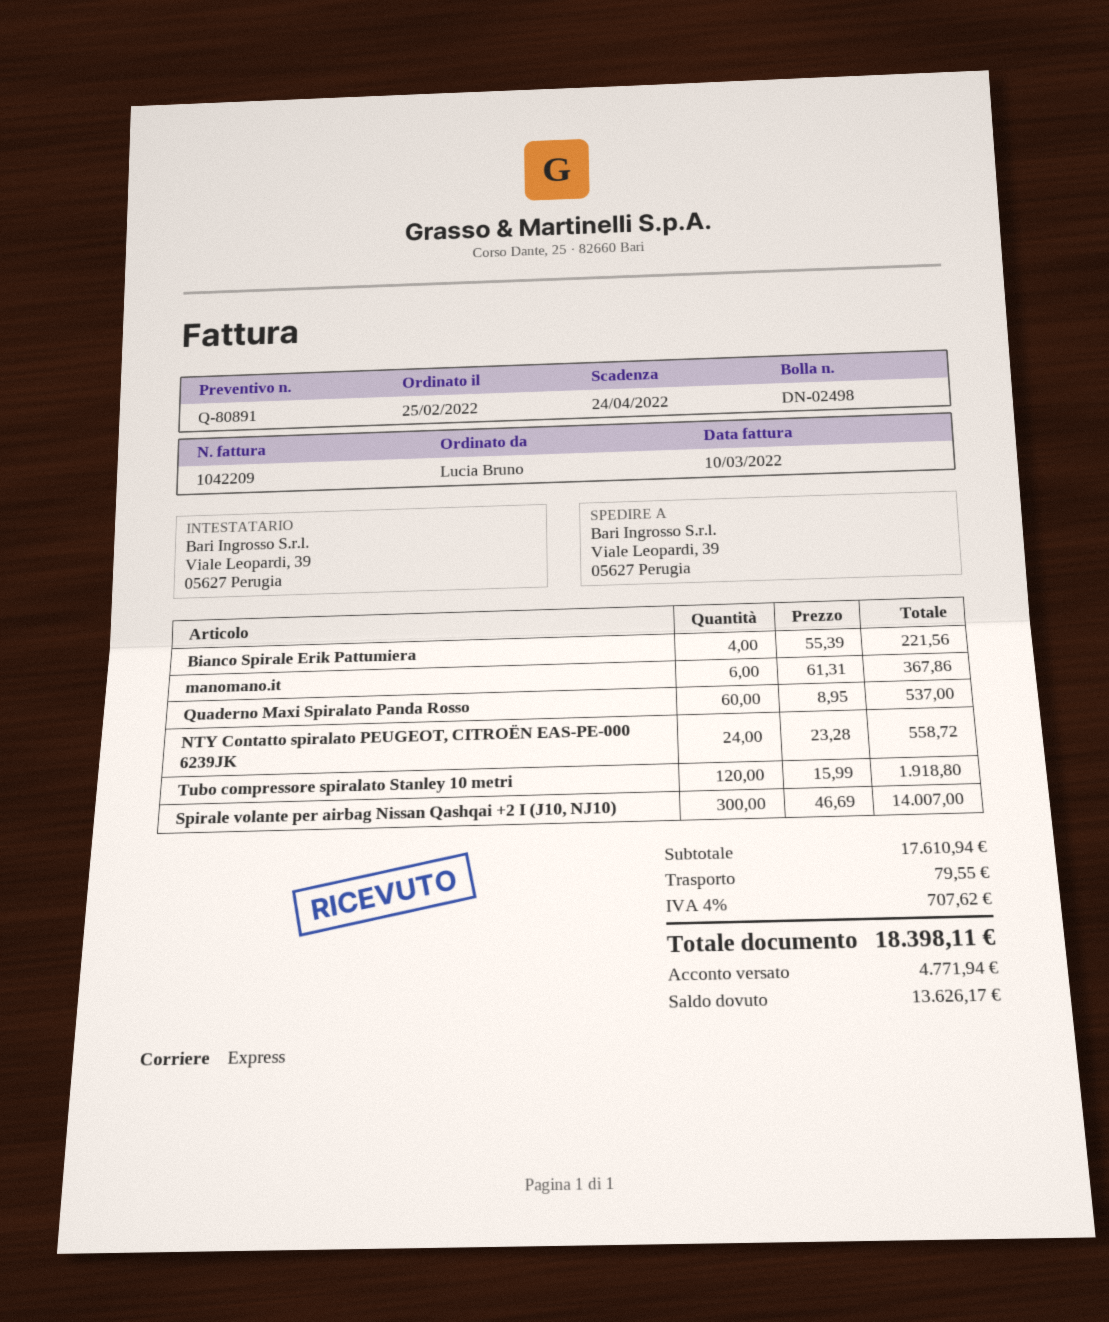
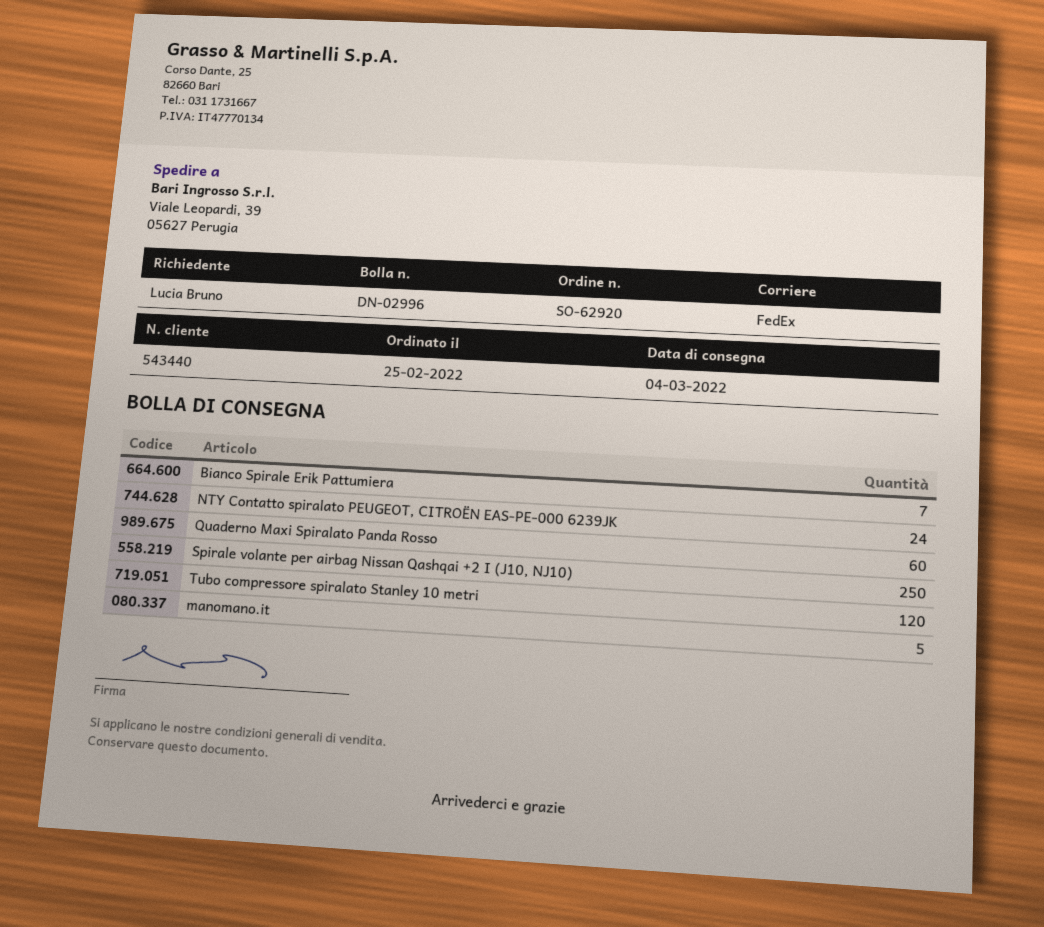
delivery note number: DN-02498 -> DN-02996
shipping method: express -> FedEx
Bianco Spirale Erik Pattumiera: 4 -> 7
manomano.it: 6 -> 5
Spirale volante per airbag Nissan Qashqai +2 I (J10, NJ10): 300 -> 250

